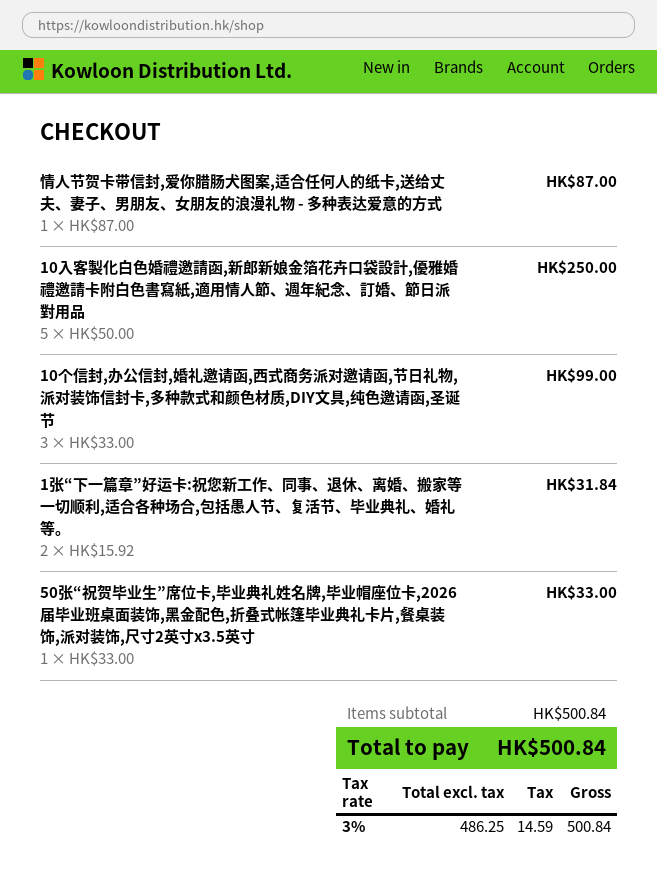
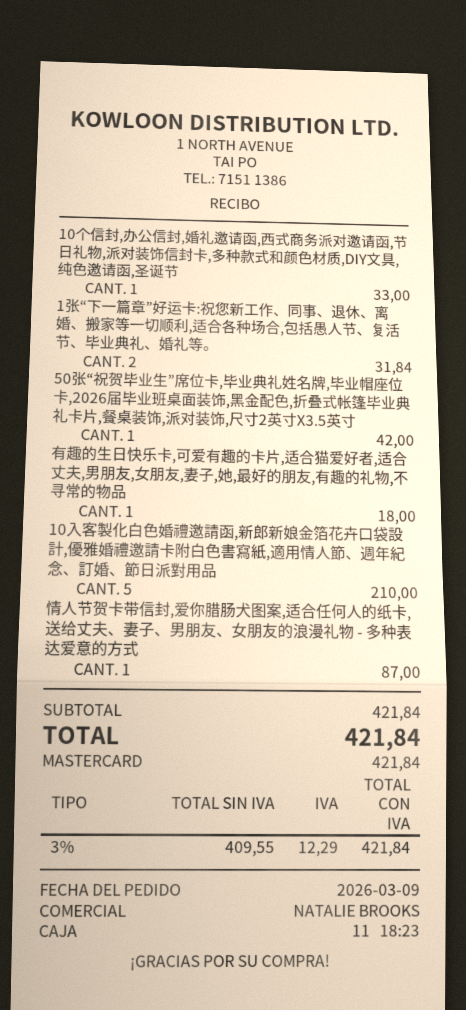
10入客製化白色婚禮邀請函,新郎新娘金箔花卉口袋設計,優雅婚禮邀請卡附白色書寫紙,適用情人節、週年紀念、訂婚、節日派對用品: 5 for 250.00 -> 5 for 210.00
10个信封,办公信封,婚礼邀请函,西式商务派对邀请函,节日礼物,派对装饰信封卡,多种款式和颜色材质,DIY文具,纯色邀请函,圣诞节: 3 for 99.00 -> 1 for 33.00
50张“祝贺毕业生”席位卡,毕业典礼姓名牌,毕业帽座位卡,2026届毕业班桌面装饰,黑金配色,折叠式帐篷毕业典礼卡片,餐桌装饰,派对装饰,尺寸2英寸x3.5英寸: 1 for 33.00 -> 1 for 42.00
有趣的生日快乐卡,可爱有趣的卡片,适合猫爱好者,适合丈夫,男朋友,女朋友,妻子,她,最好的朋友,有趣的礼物,不寻常的物品: none -> 1 for 18.00
subtotal: 500.84 -> 421.84
net: 486.25 -> 409.55
tax: 3% = 14.59 -> 3% = 12.29
total: 500.84 -> 421.84

